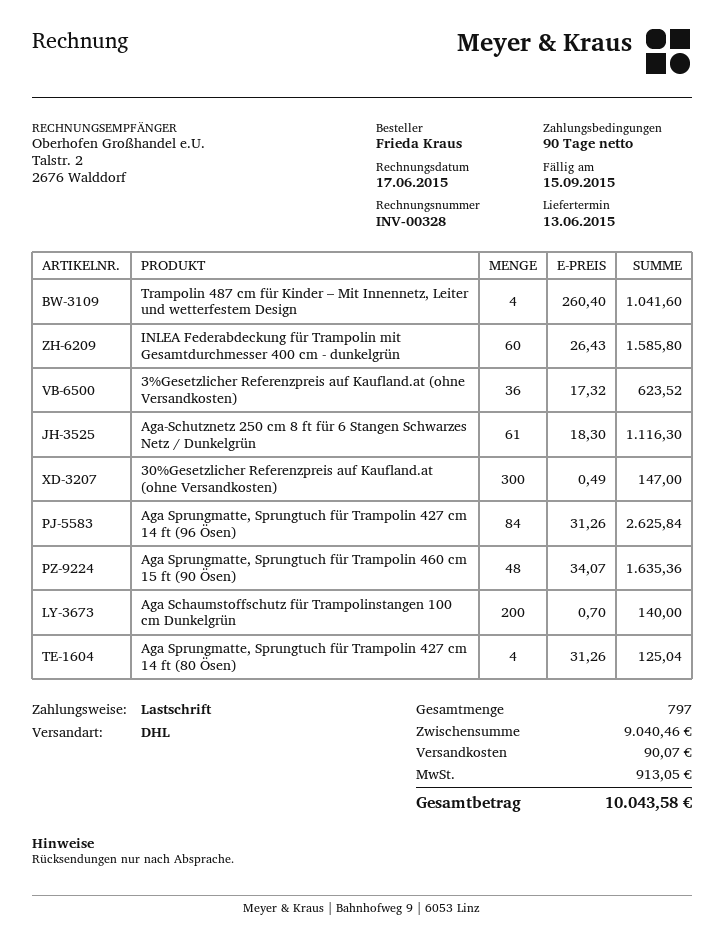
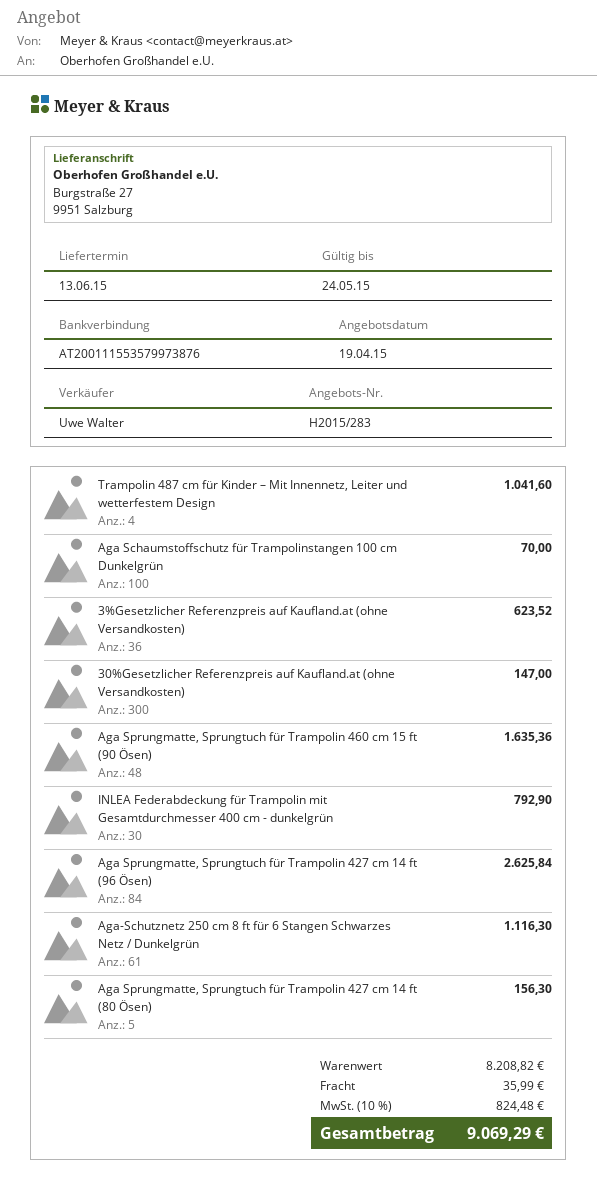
INLEA Federabdeckung für Trampolin mit Gesamtdurchmesser 400 cm - dunkelgrün: 60 for 1585.80 -> 30 for 792.90
Aga Schaumstoffschutz für Trampolinstangen 100 cm Dunkelgrün: 200 for 140.00 -> 100 for 70.00
Aga Sprungmatte, Sprungtuch für Trampolin 427 cm 14 ft (80 Ösen): 4 for 125.04 -> 5 for 156.30
subtotal: 9040.46 -> 8208.82
shipping: 90.07 -> 35.99
tax: 913.05 -> 824.48
total: 10043.58 -> 9069.29

